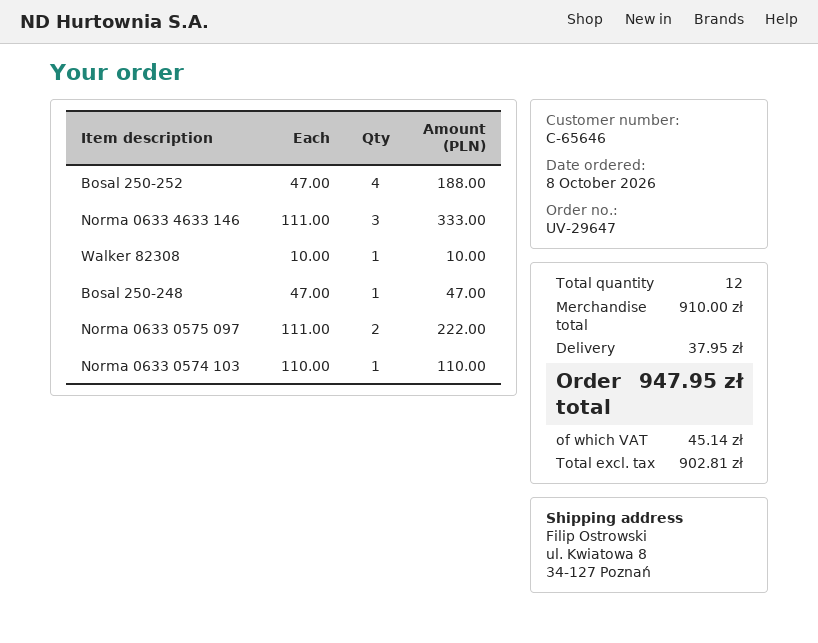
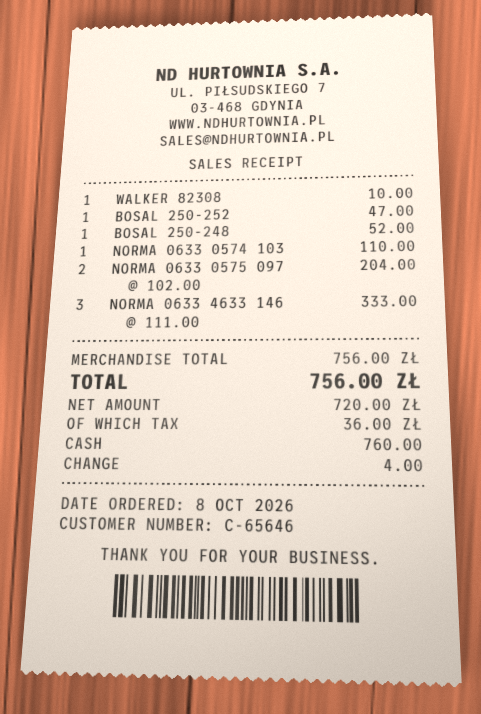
Bosal 250-252: 4 x 47.00 = 188.00 -> 1 x 47.00 = 47.00
Bosal 250-248: 1 x 47.00 = 47.00 -> 1 x 52.00 = 52.00
Norma 0633 0575 097: 2 x 111.00 = 222.00 -> 2 x 102.00 = 204.00
subtotal: 910.00 -> 756.00
shipping: 37.95 -> none
net: 902.81 -> 720.00
tax: 45.14 -> 36.00
total: 947.95 -> 756.00

